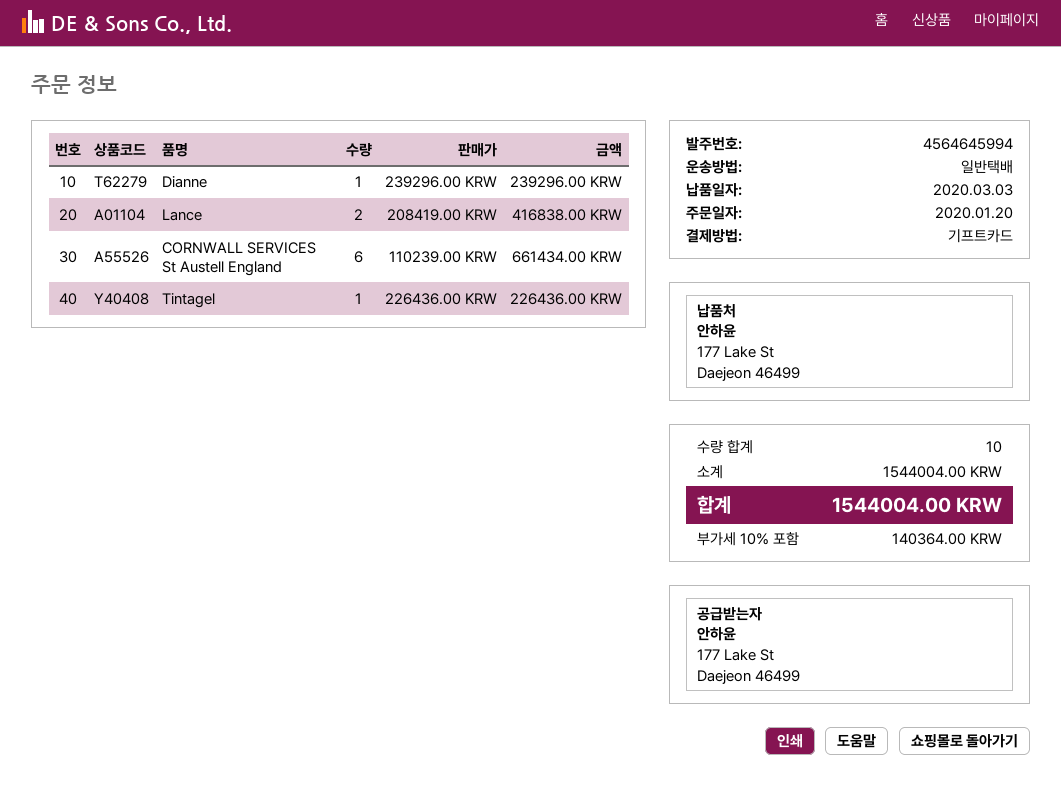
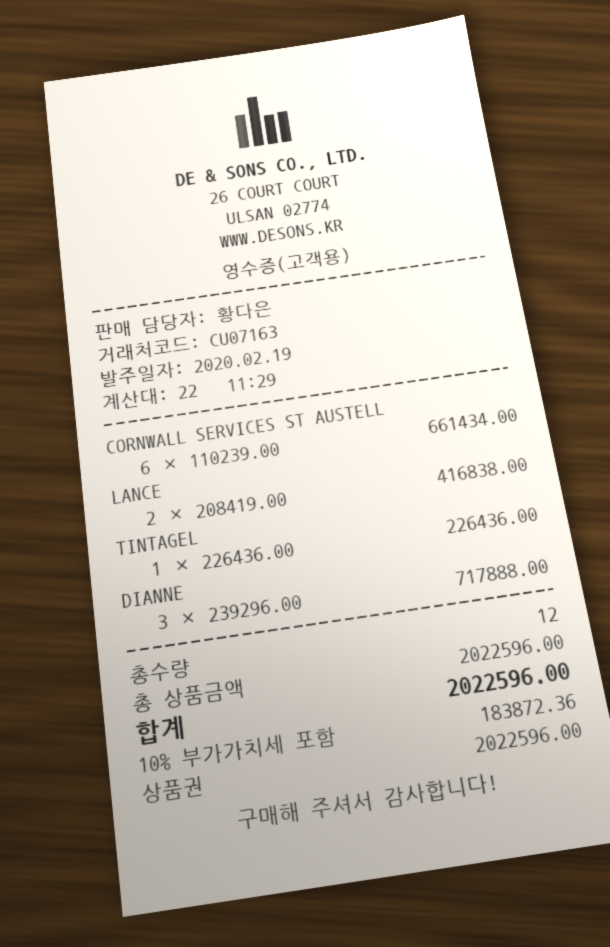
order date: 2020-01-20 -> 2020-02-19
Dianne: 1 x 239296.00 = 239296.00 -> 3 x 239296.00 = 717888.00
total quantity: 10 -> 12
subtotal: 1544004.00 -> 2022596.00
tax: 10% = 140364.00 -> 10% = 183872.36
total: 1544004.00 -> 2022596.00

